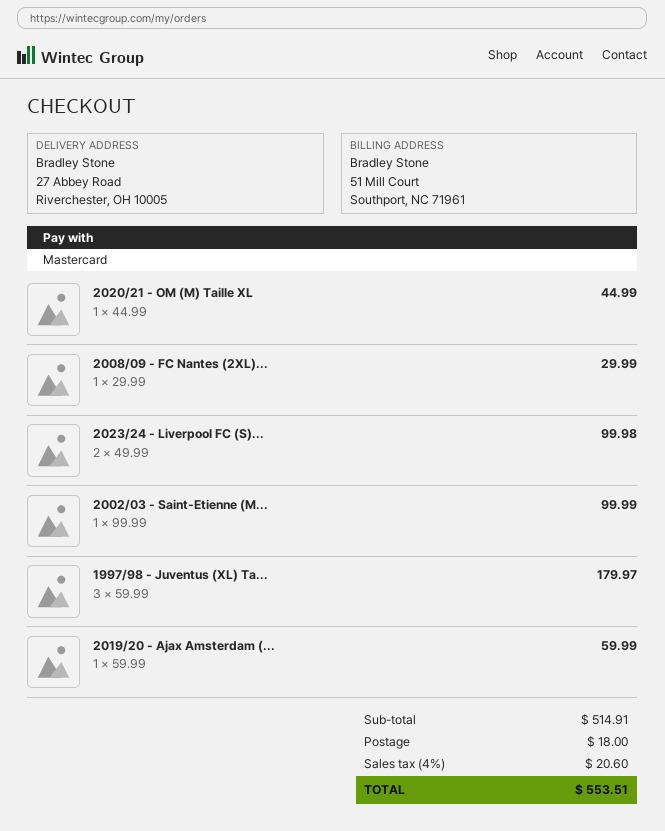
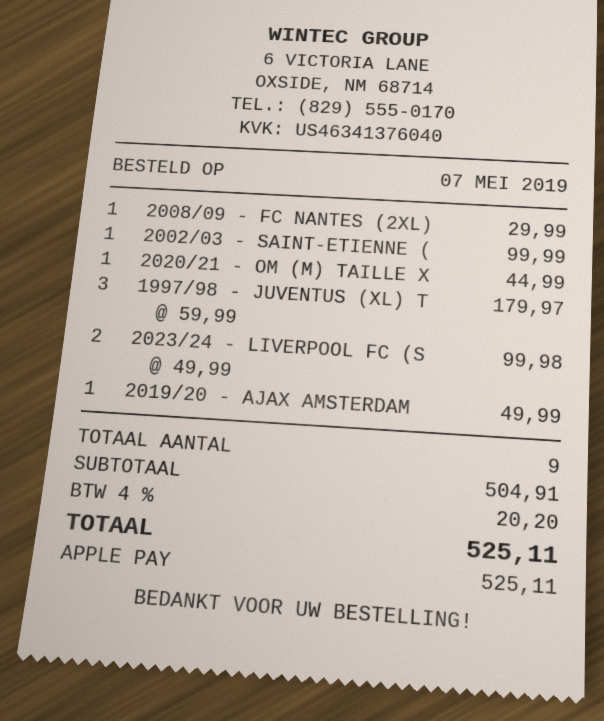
payment method: Mastercard -> Apple Pay
2019/20 - Ajax Amsterdam (...: 1 x 59.99 = 59.99 -> 1 x 49.99 = 49.99
subtotal: 514.91 -> 504.91
shipping: 18.00 -> none
tax: 4% = 20.60 -> 4% = 20.20
total: 553.51 -> 525.11

